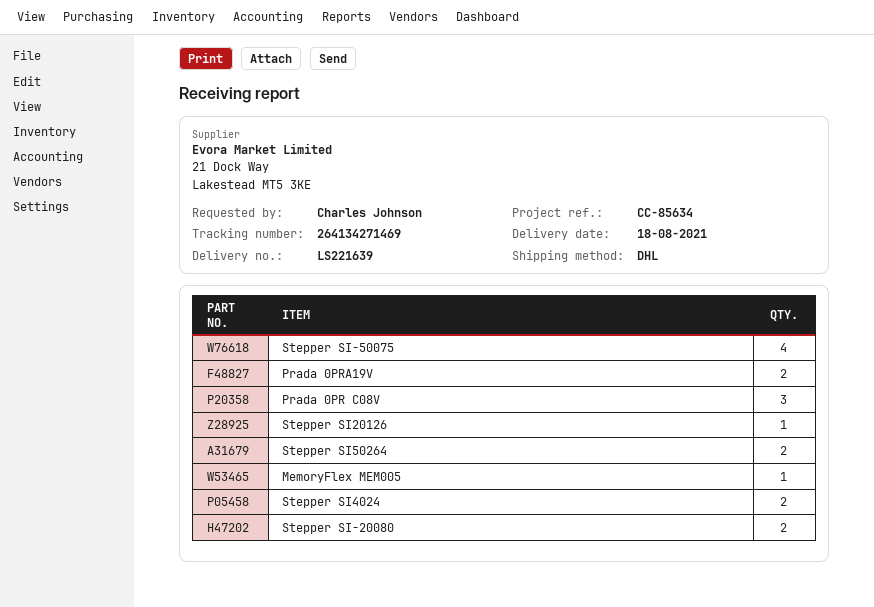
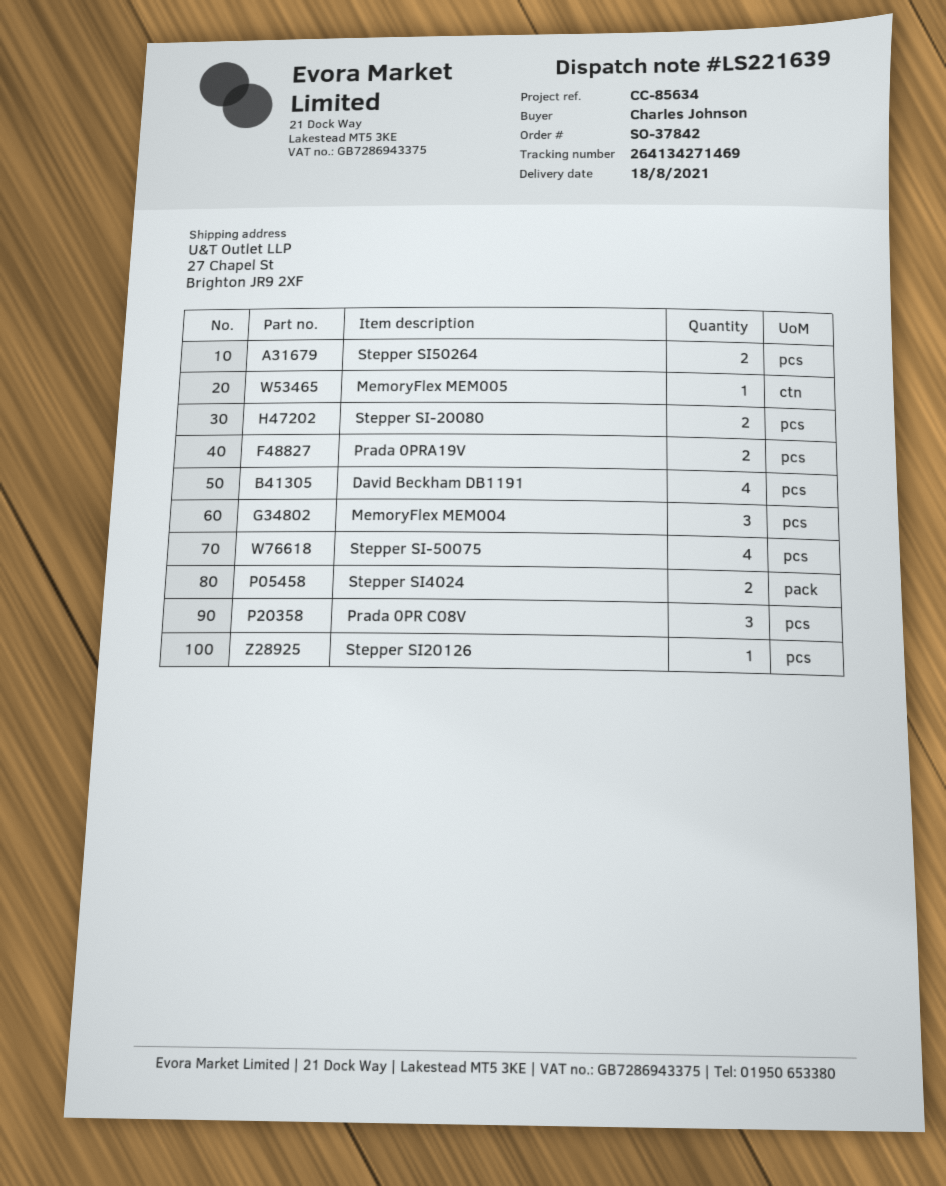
David Beckham DB1191: none -> 4
MemoryFlex MEM004: none -> 3

